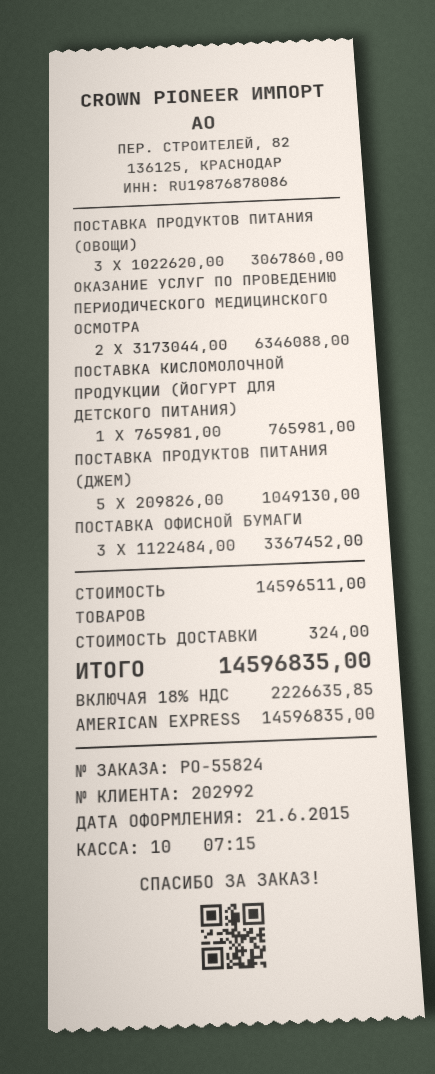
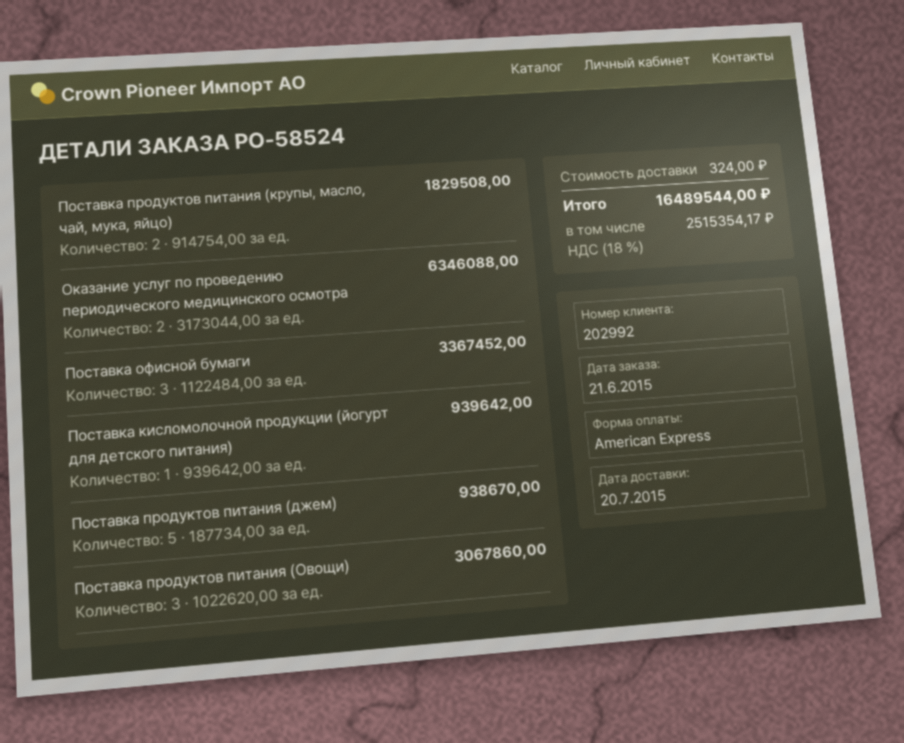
order number: PO-55824 -> PO-58524
ПОСТАВКА КИСЛОМОЛОЧНОЙ ПРОДУКЦИИ (ЙОГУРТ ДЛЯ ДЕТСКОГО ПИТАНИЯ): 1 x 765981.00 = 765981.00 -> 1 x 939642.00 = 939642.00
ПОСТАВКА ПРОДУКТОВ ПИТАНИЯ (ДЖЕМ): 5 x 209826.00 = 1049130.00 -> 5 x 187734.00 = 938670.00
Поставка продуктов питания (крупы, масло, чай, мука, яйцо): none -> 2 x 914754.00 = 1829508.00
tax: 18% = 2226635.85 -> 18% = 2515354.17
total: 14596835.00 -> 16489544.00

